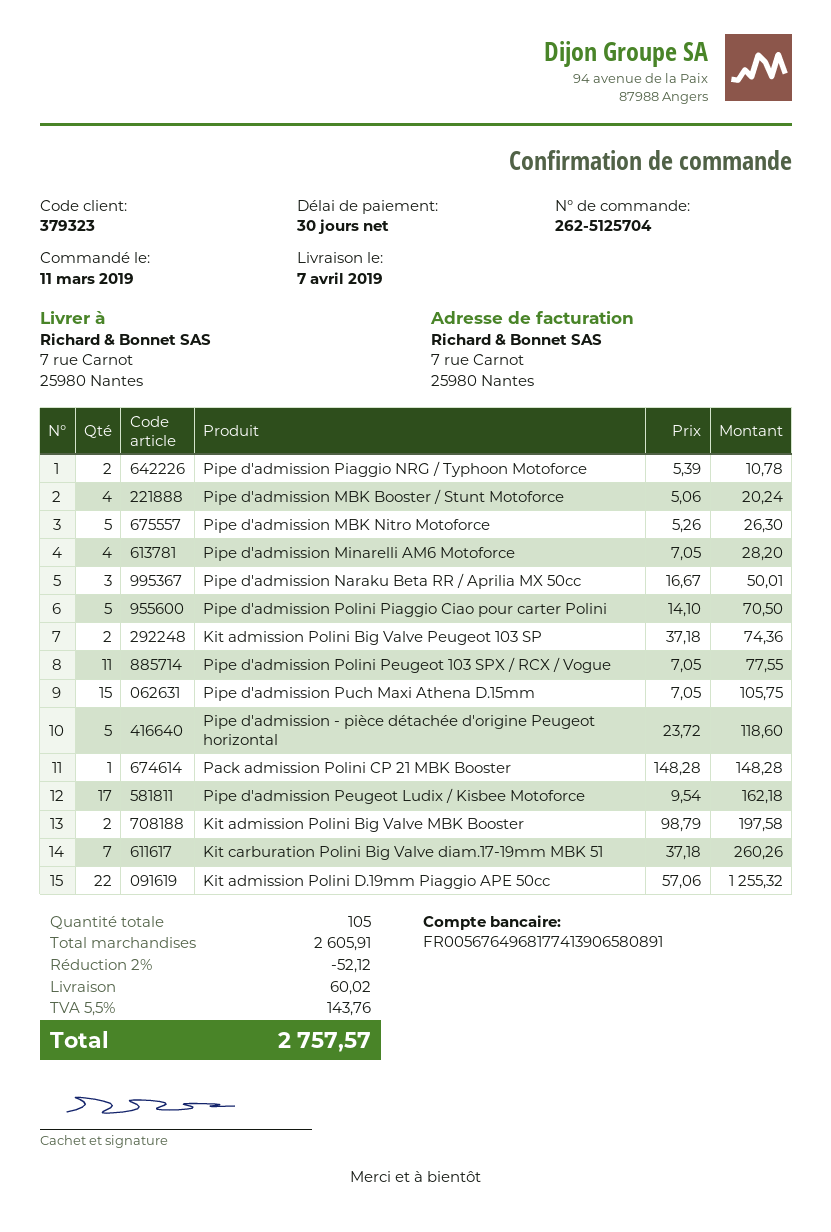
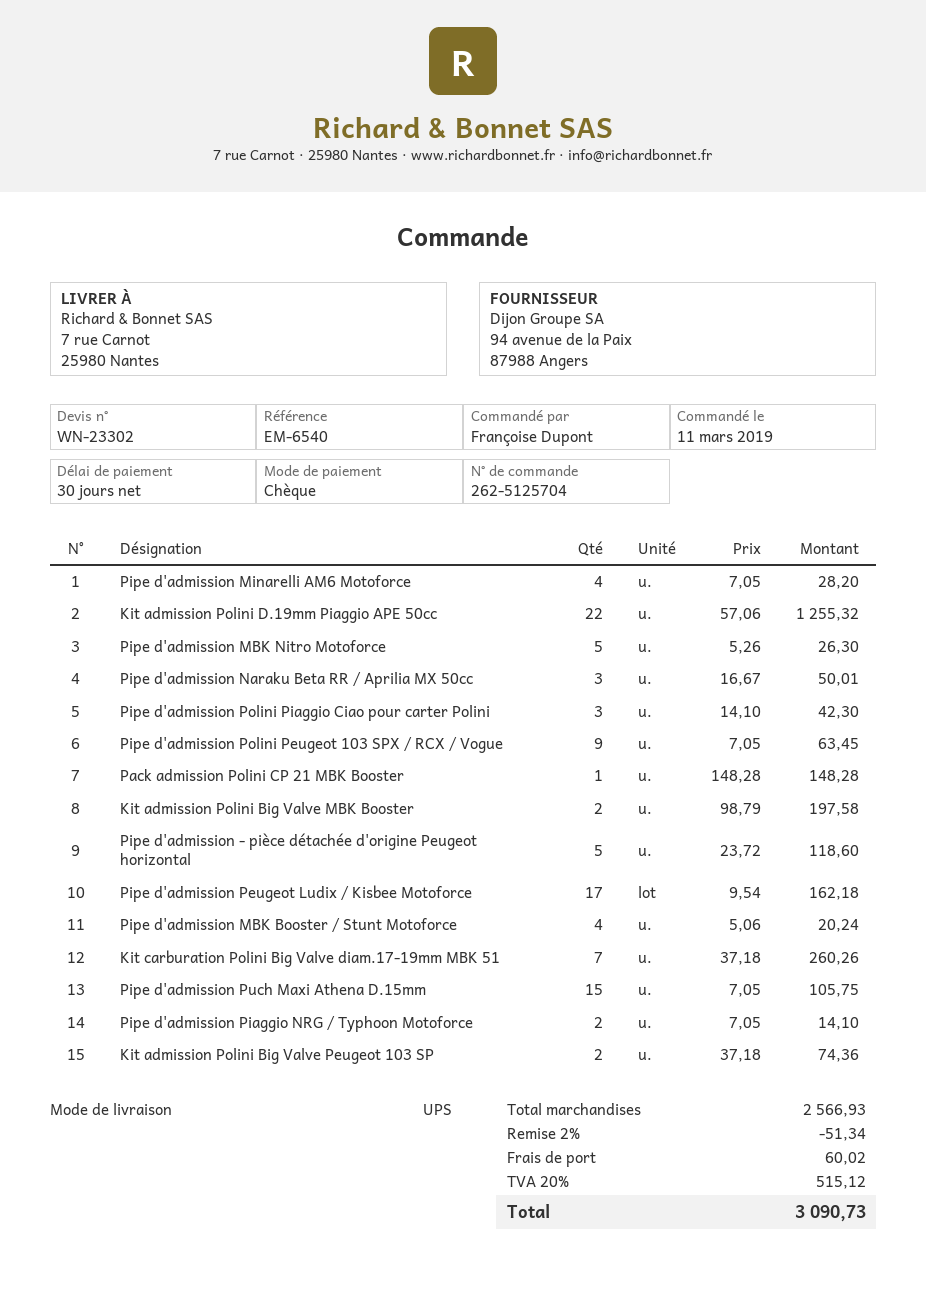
Pipe d'admission Piaggio NRG / Typhoon Motoforce: 2 x 5.39 = 10.78 -> 2 x 7.05 = 14.10
Pipe d'admission Polini Piaggio Ciao pour carter Polini: 5 x 14.10 = 70.50 -> 3 x 14.10 = 42.30
Pipe d'admission Polini Peugeot 103 SPX / RCX / Vogue: 11 x 7.05 = 77.55 -> 9 x 7.05 = 63.45
subtotal: 2605.91 -> 2566.93
discount: 2% = 52.12 -> 2% = 51.34
tax: 5.5% = 143.76 -> 20% = 515.12
total: 2757.57 -> 3090.73

